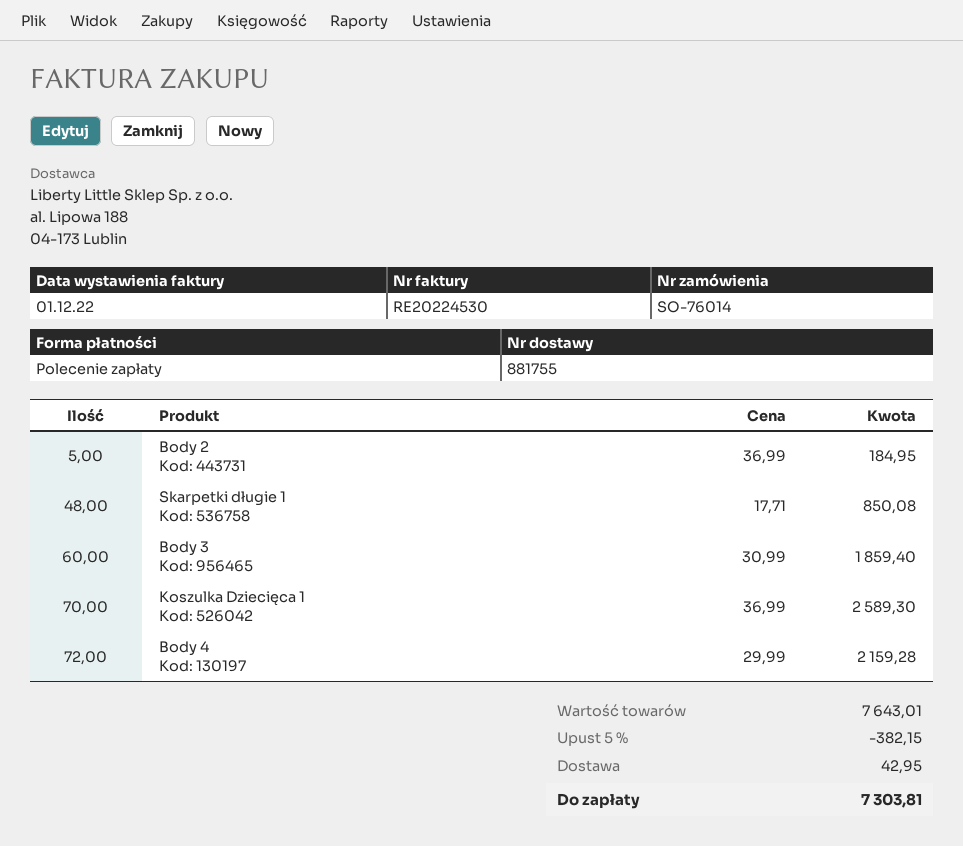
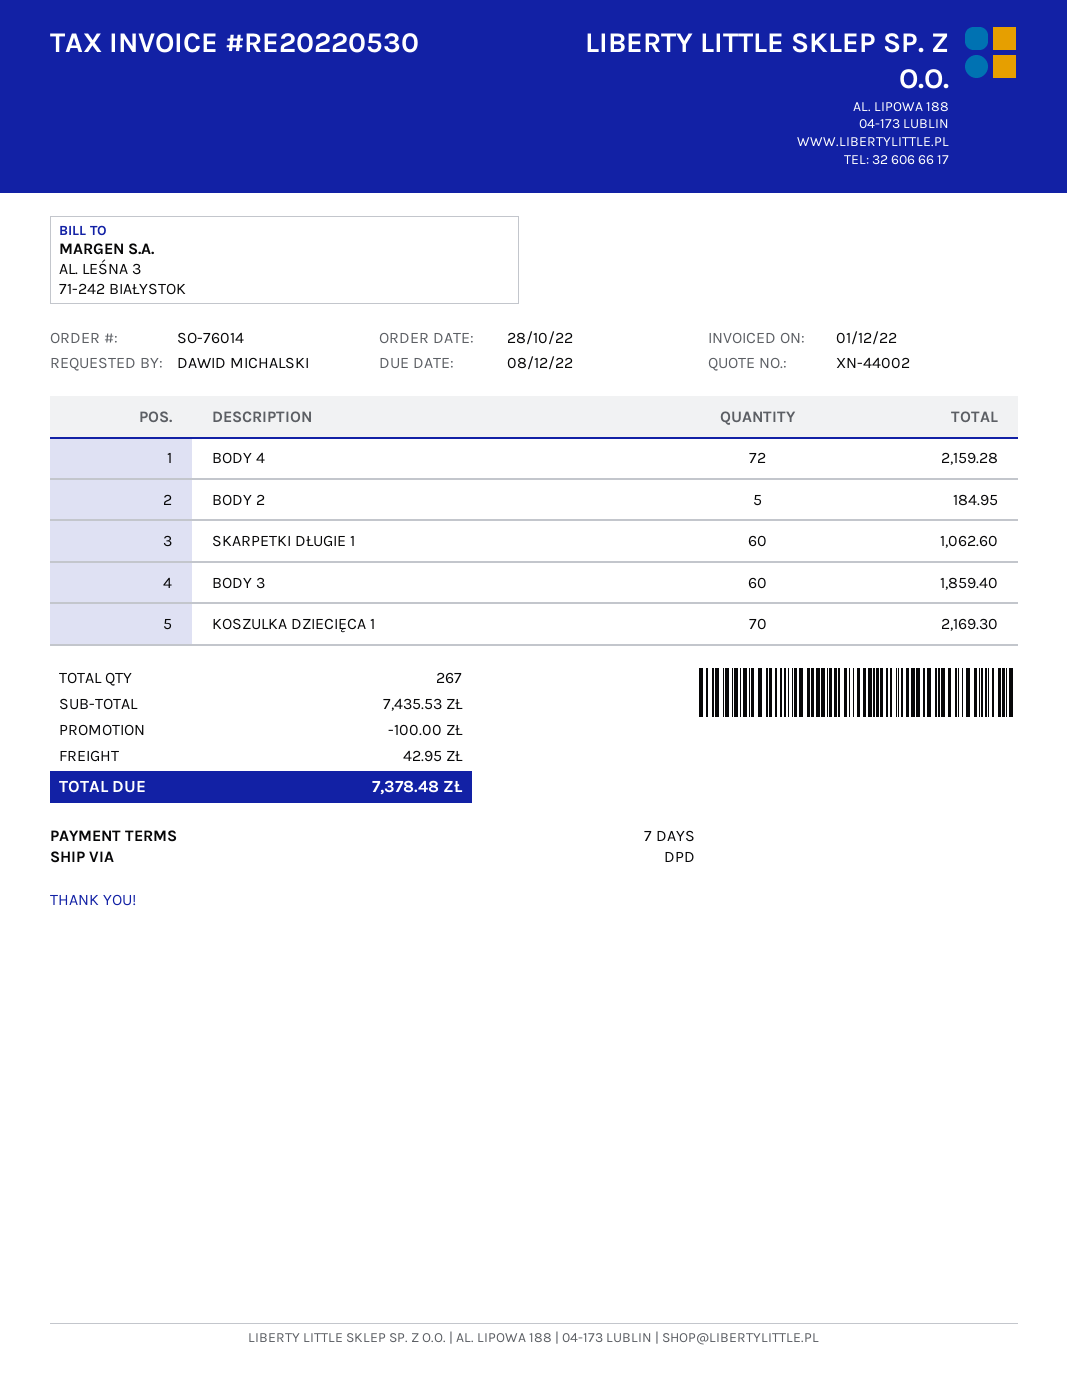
invoice number: RE20224530 -> RE20220530
Skarpetki długie 1: 48 for 850.08 -> 60 for 1062.60
Koszulka Dziecięca 1: 70 for 2589.30 -> 70 for 2169.30
subtotal: 7643.01 -> 7435.53
discount: 382.15 -> 100.00
total: 7303.81 -> 7378.48

